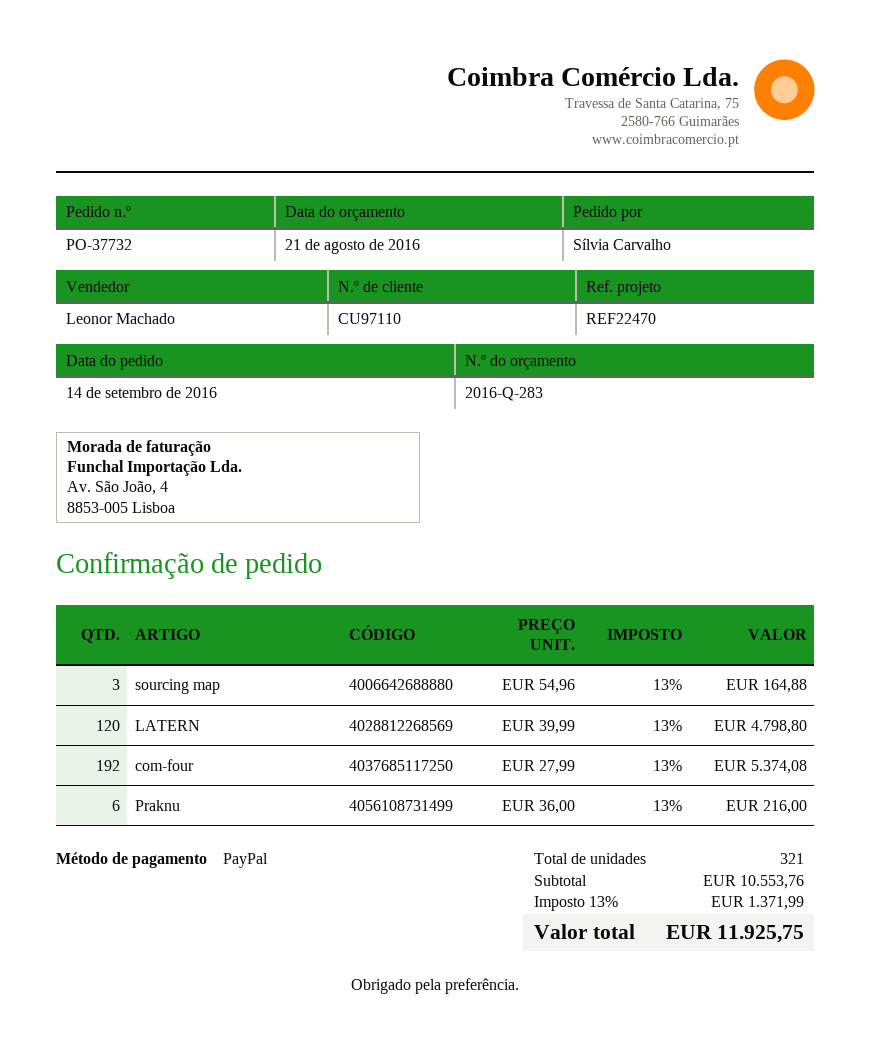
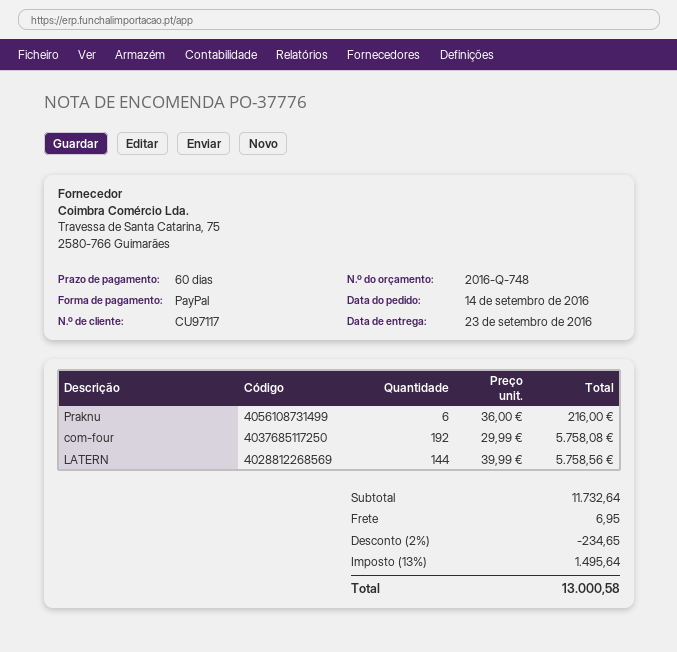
quote number: 2016-Q-283 -> 2016-Q-748
order number: PO-37732 -> PO-37776
customer number: CU97110 -> CU97117
sourcing map: 3 x 54.96 = 164.88 -> none
LATERN: 120 x 39.99 = 4798.80 -> 144 x 39.99 = 5758.56
com-four: 192 x 27.99 = 5374.08 -> 192 x 29.99 = 5758.08
subtotal: 10553.76 -> 11732.64
discount: none -> 2% = 234.65
shipping: none -> 6.95
tax: 13% = 1371.99 -> 13% = 1495.64
total: 11925.75 -> 13000.58

